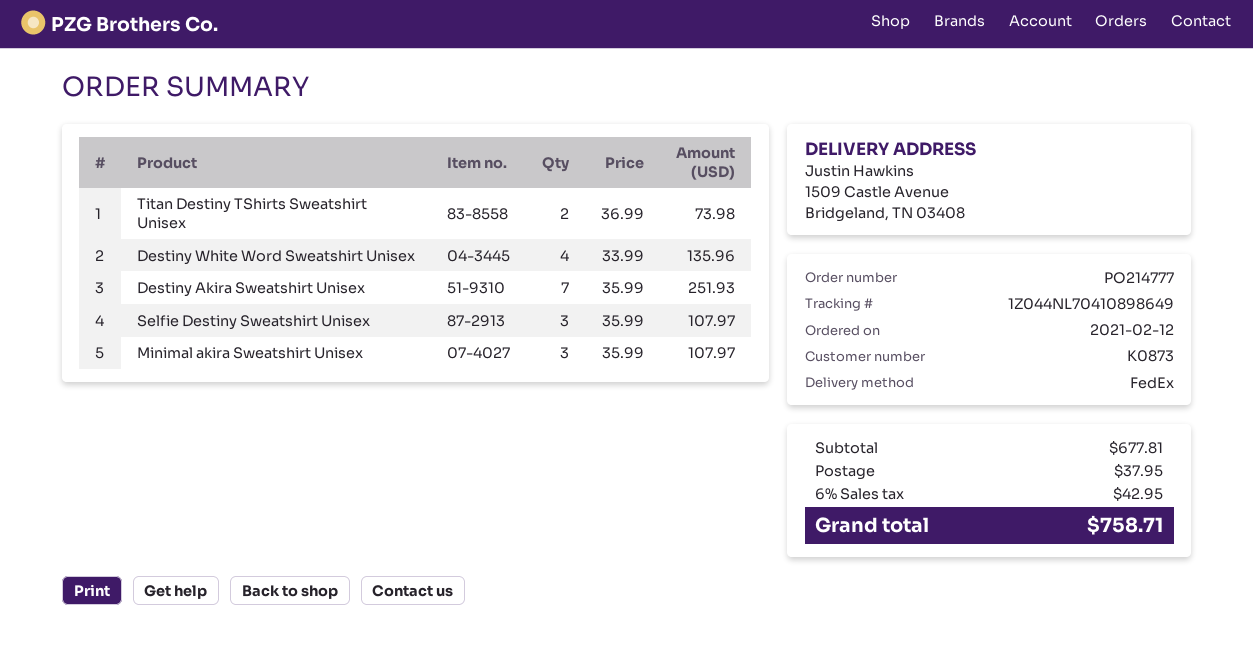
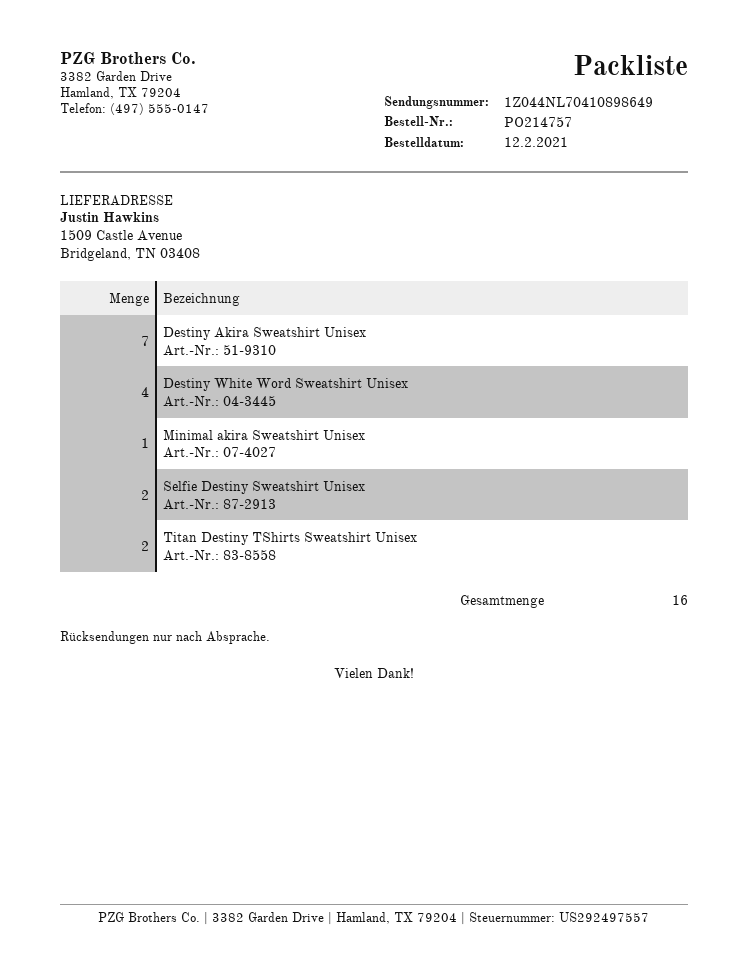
order number: PO214777 -> PO214757
Selfie Destiny Sweatshirt Unisex: 3 -> 2
Minimal akira Sweatshirt Unisex: 3 -> 1

